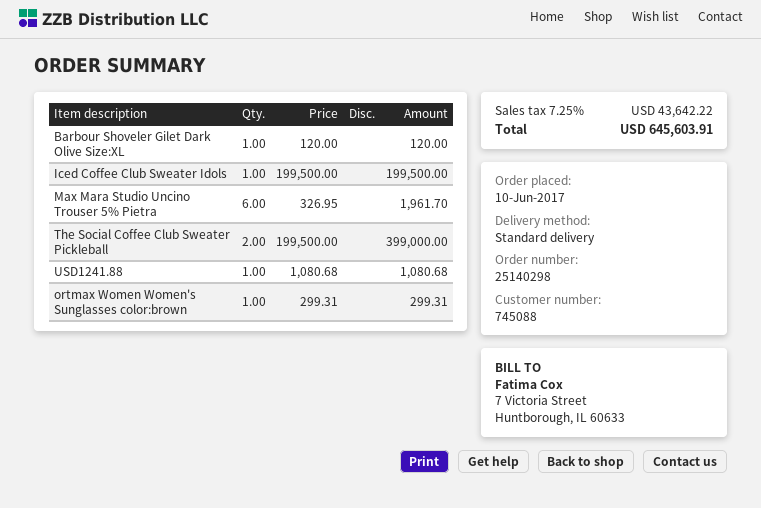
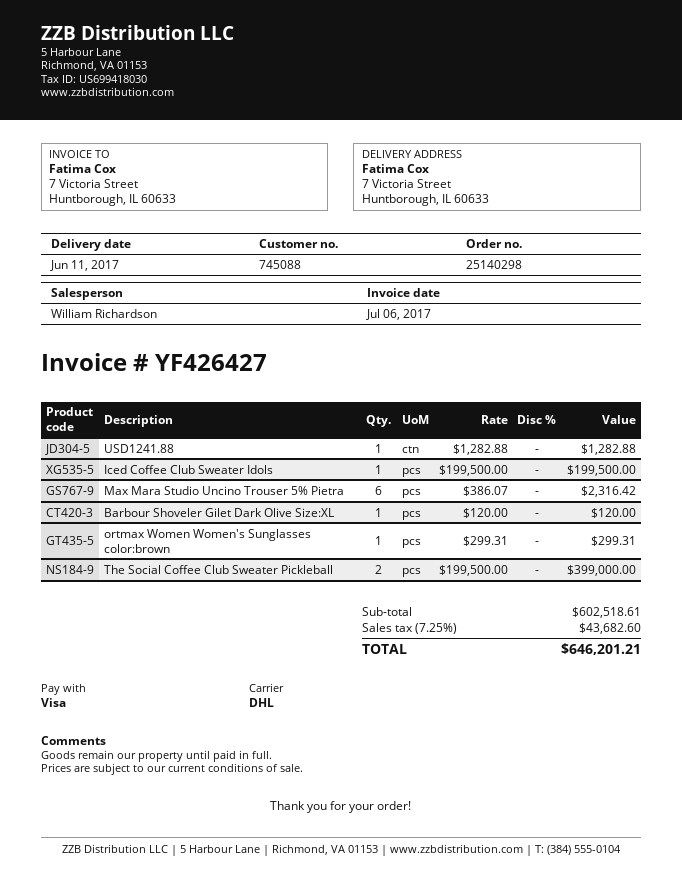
shipping method: standard -> DHL
Max Mara Studio Uncino Trouser 5% Pietra: 6 x 326.95 = 1961.70 -> 6 x 386.07 = 2316.42
USD1241.88: 1 x 1080.68 = 1080.68 -> 1 x 1282.88 = 1282.88
tax: 7.25% = 43642.22 -> 7.25% = 43682.60
total: 645603.91 -> 646201.21

